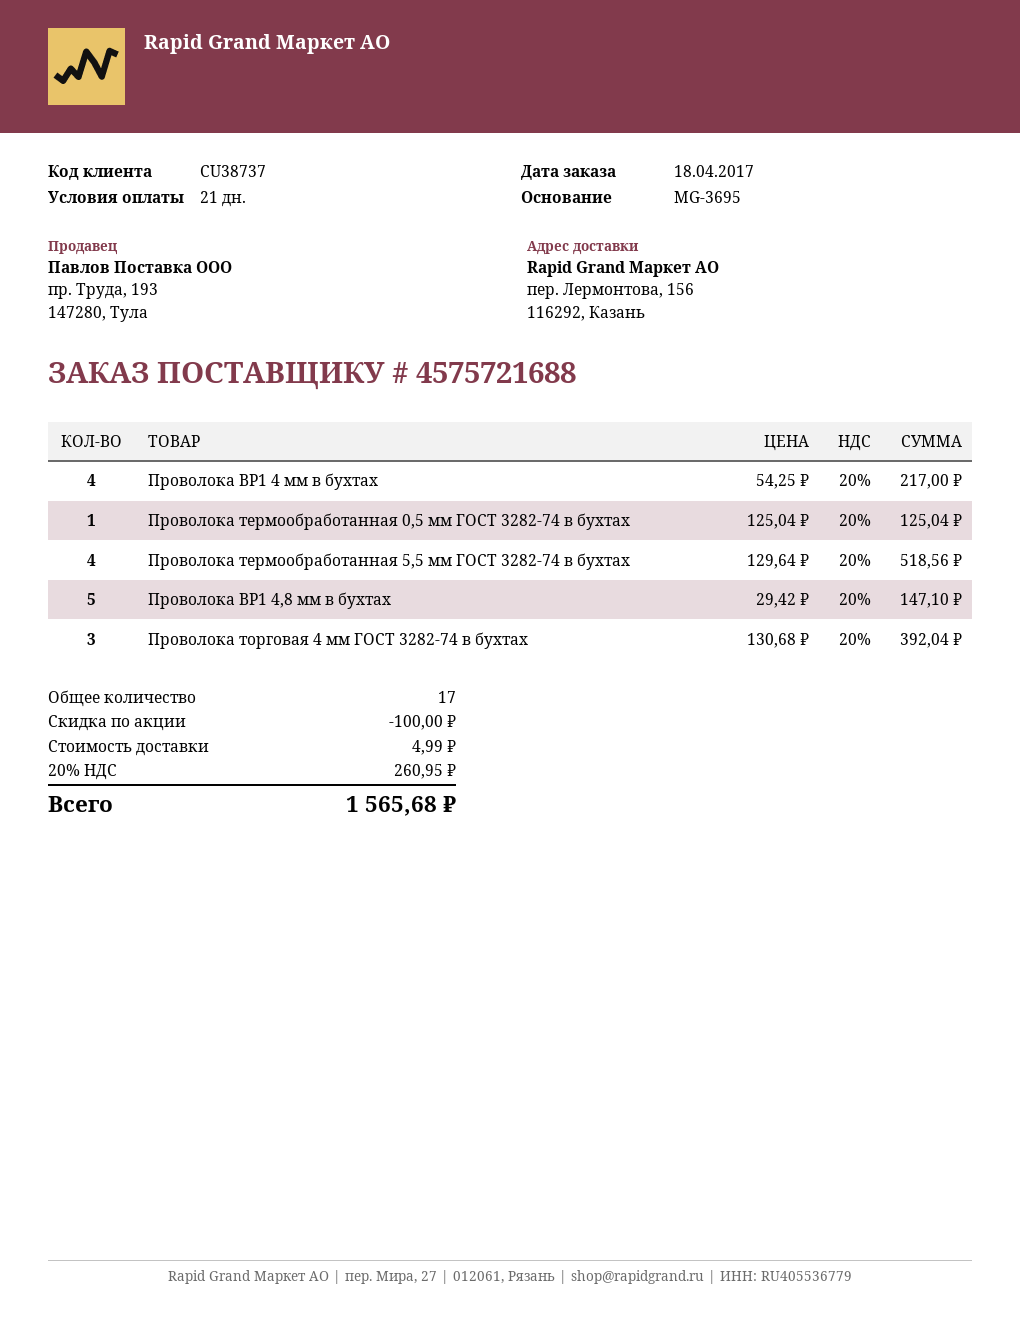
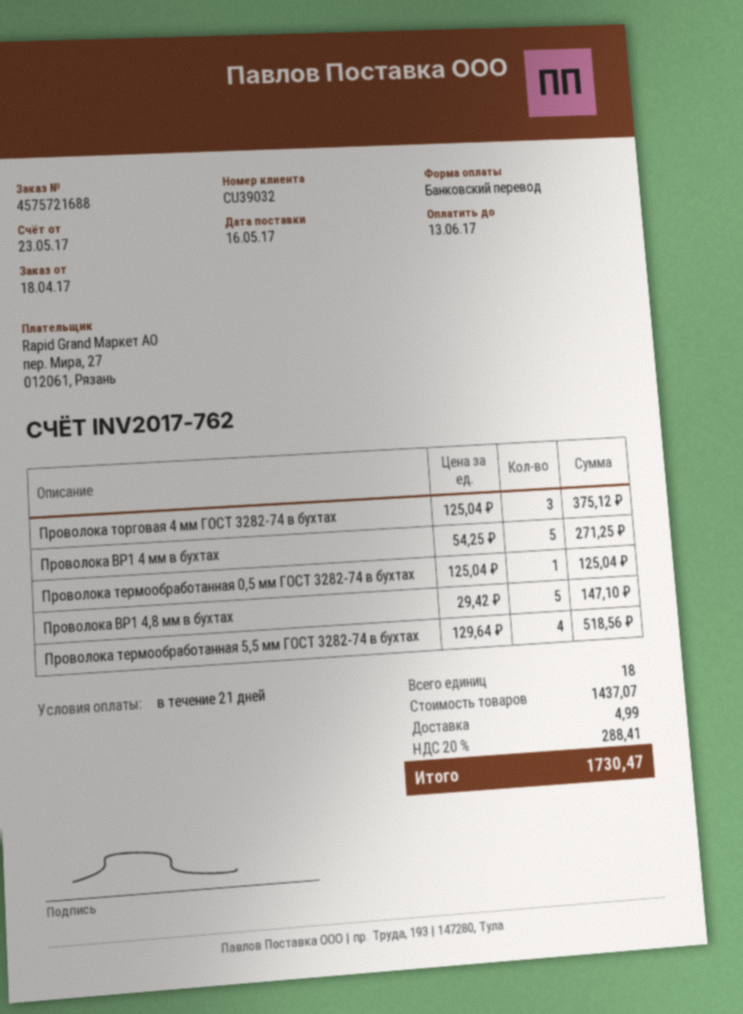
customer number: CU38737 -> CU39032
Проволока ВР1 4 мм в бухтах: 4 x 54.25 = 217.00 -> 5 x 54.25 = 271.25
Проволока торговая 4 мм ГОСТ 3282-74 в бухтах: 3 x 130.68 = 392.04 -> 3 x 125.04 = 375.12
total quantity: 17 -> 18
discount: 100.00 -> none
tax: 20% = 260.95 -> 20% = 288.41
total: 1565.68 -> 1730.47

